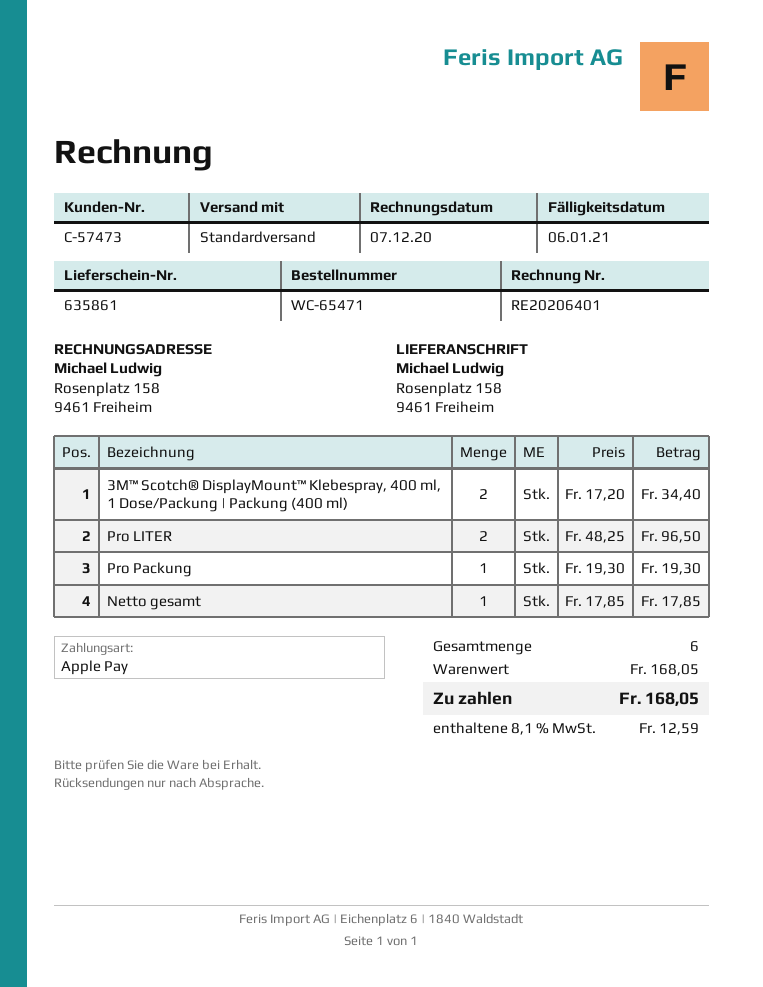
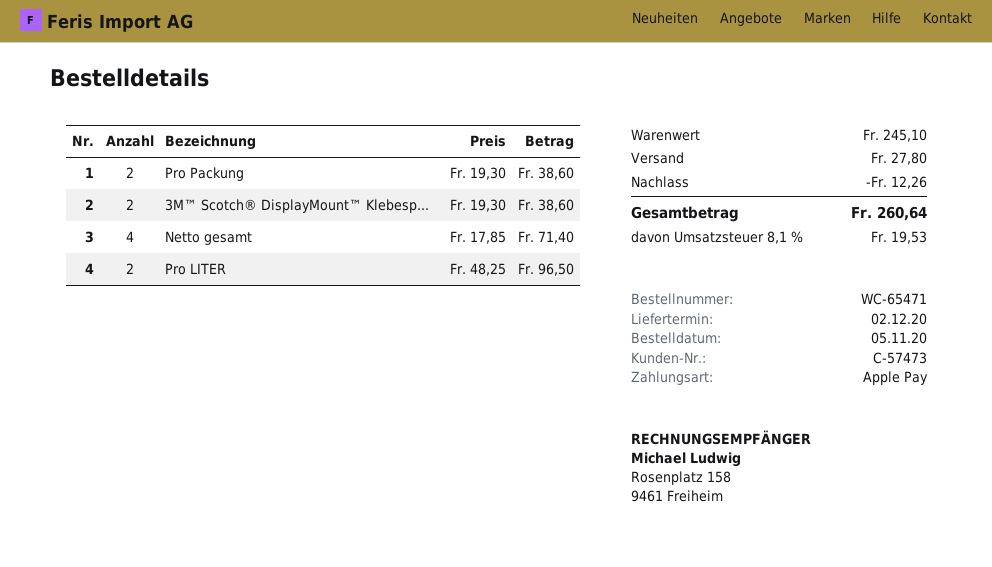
3M™ Scotch® DisplayMount™ Klebespray, 400 ml, 1 Dose/Packung | Packung (400 ml): 2 x 17.20 = 34.40 -> 2 x 19.30 = 38.60
Pro Packung: 1 x 19.30 = 19.30 -> 2 x 19.30 = 38.60
Netto gesamt: 1 x 17.85 = 17.85 -> 4 x 17.85 = 71.40
subtotal: 168.05 -> 245.10
discount: none -> 12.26
shipping: none -> 27.80
tax: 8.1% = 12.59 -> 8.1% = 19.53
total: 168.05 -> 260.64

